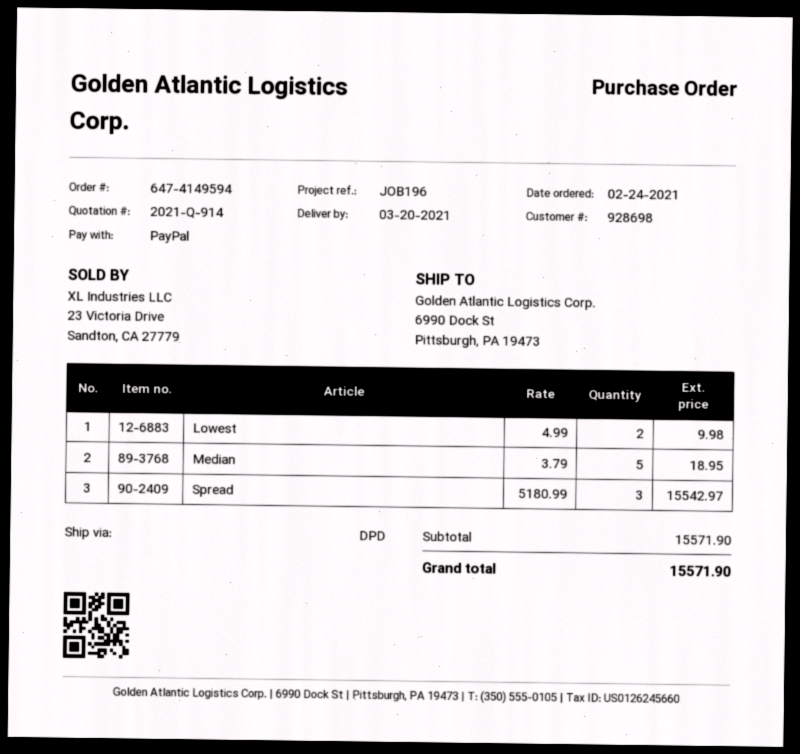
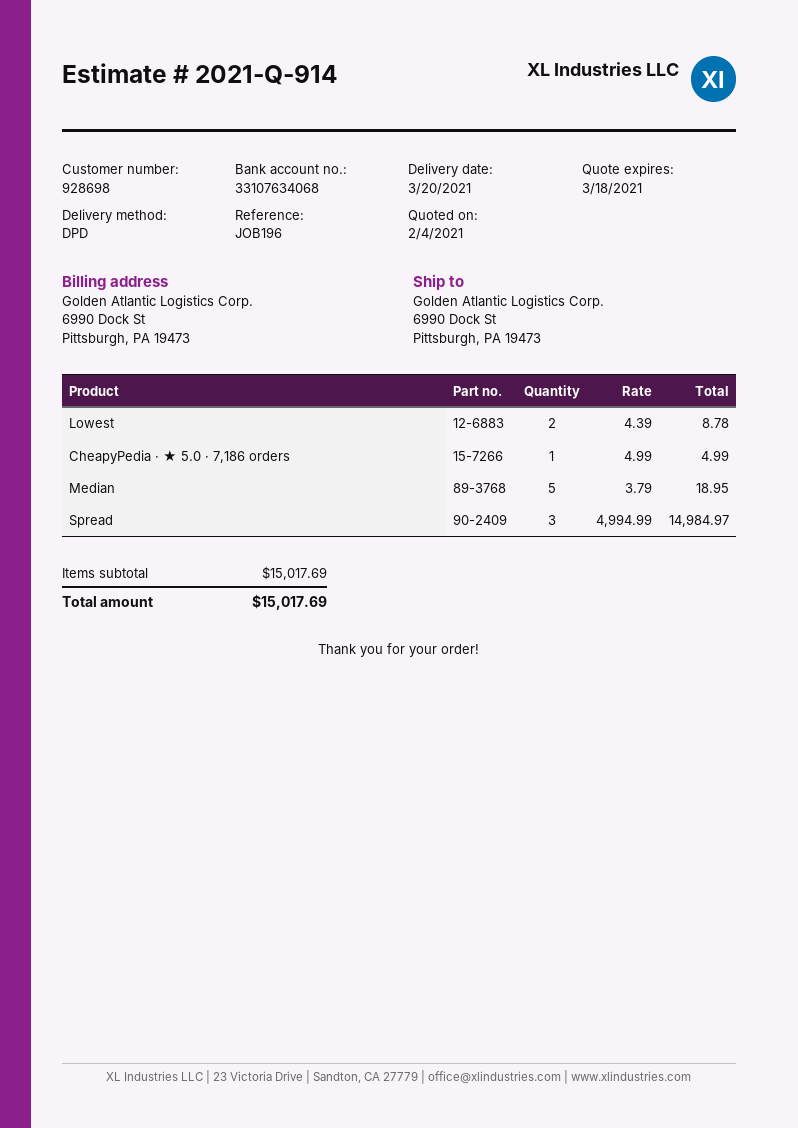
Lowest: 2 x 4.99 = 9.98 -> 2 x 4.39 = 8.78
Spread: 3 x 5180.99 = 15542.97 -> 3 x 4994.99 = 14984.97
CheapyPedia · ★ 5.0 · 7,186 orders: none -> 1 x 4.99 = 4.99
subtotal: 15571.90 -> 15017.69
total: 15571.90 -> 15017.69

